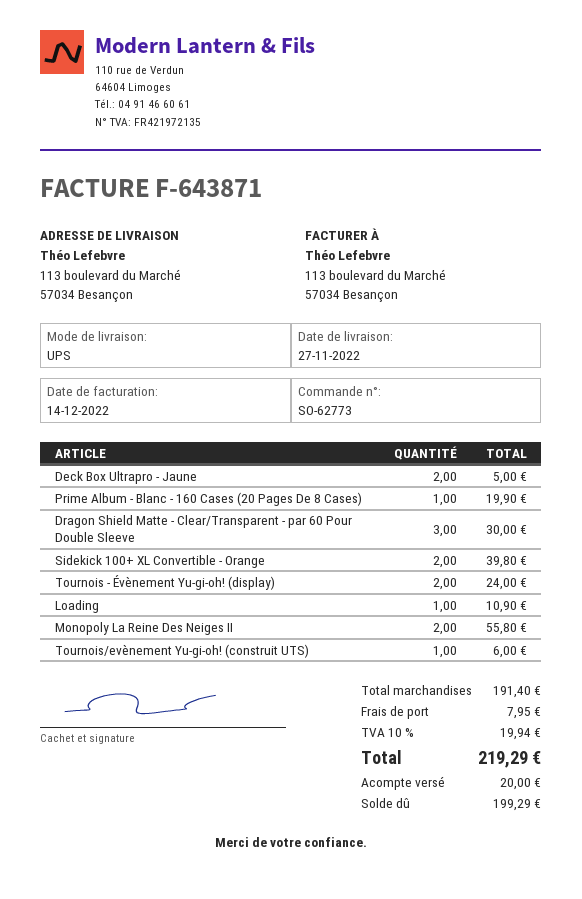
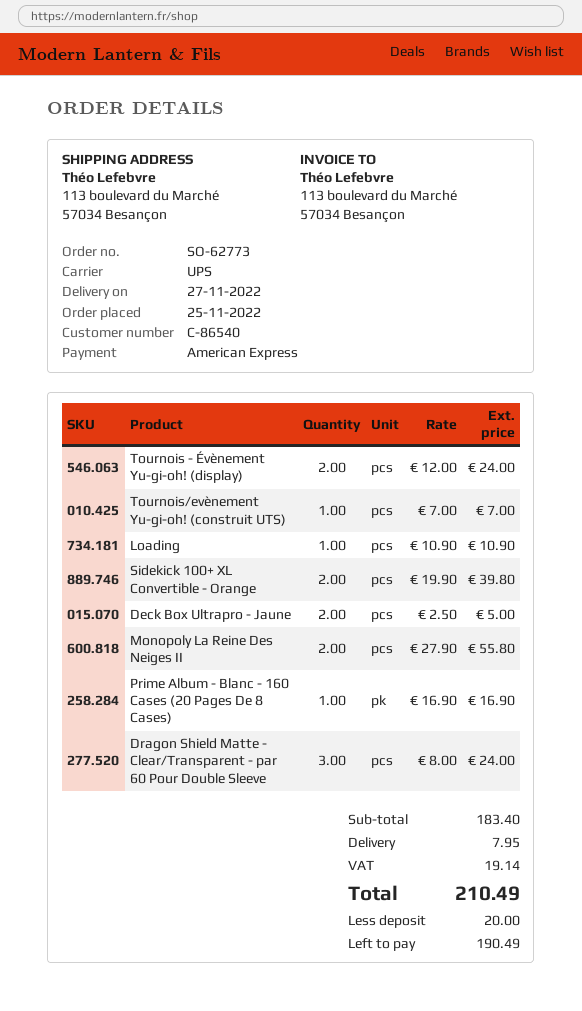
Prime Album - Blanc - 160 Cases (20 Pages De 8 Cases): 1 for 19.90 -> 1 for 16.90
Dragon Shield Matte - Clear/Transparent - par 60 Pour Double Sleeve: 3 for 30.00 -> 3 for 24.00
Tournois/evènement Yu-gi-oh! (construit UTS): 1 for 6.00 -> 1 for 7.00
subtotal: 191.40 -> 183.40
tax: 19.94 -> 19.14
total: 219.29 -> 210.49
balance: 199.29 -> 190.49

